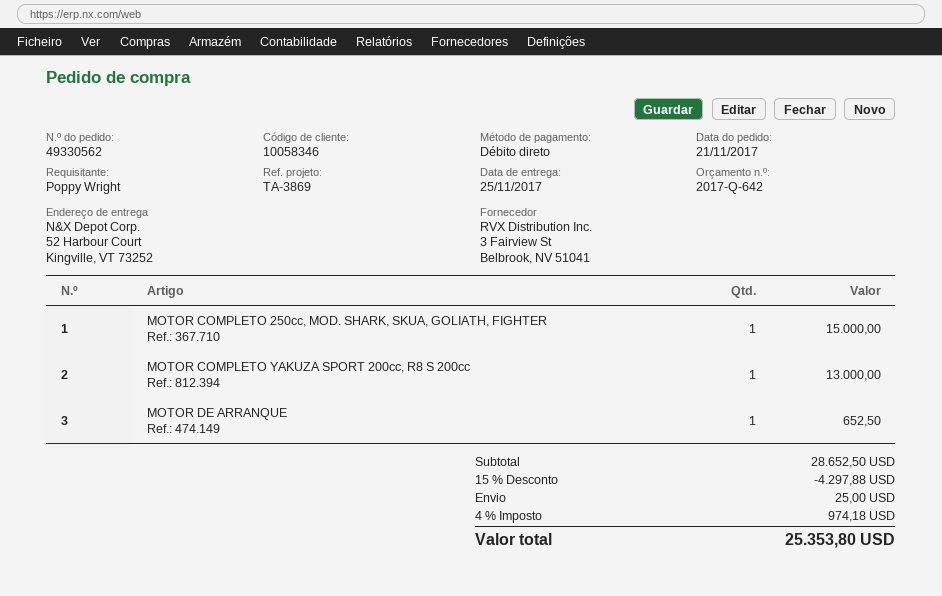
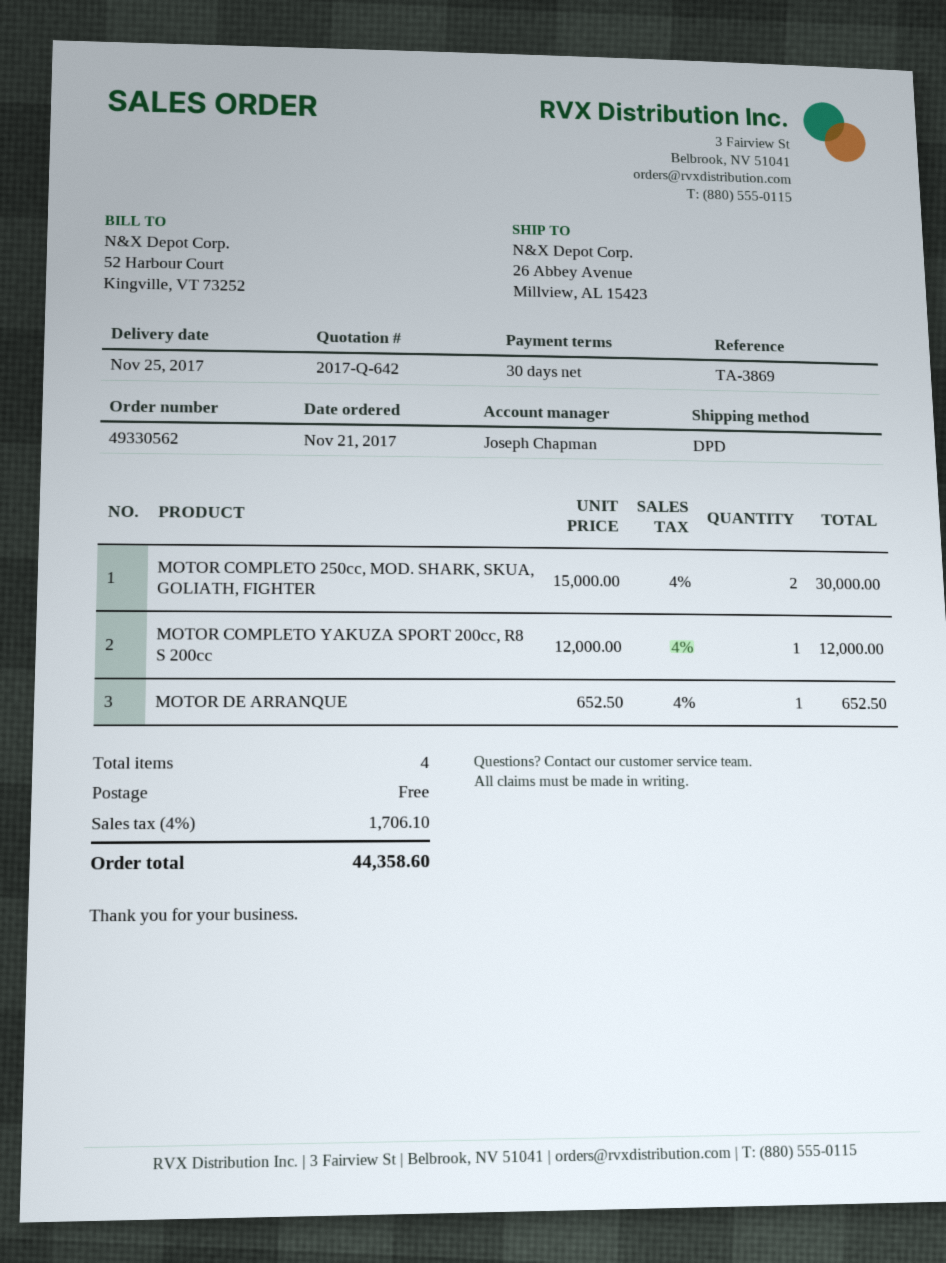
ship to: 52 Harbour Court, Kingville, VT 73252 -> 26 Abbey Avenue, Millview, AL 15423
MOTOR COMPLETO 250cc, MOD. SHARK, SKUA, GOLIATH, FIGHTER: 1 for 15000.00 -> 2 for 30000.00
MOTOR COMPLETO YAKUZA SPORT 200cc, R8 S 200cc: 1 for 13000.00 -> 1 for 12000.00
discount: 15% = 4297.88 -> none
shipping: 25.00 -> 0.00
tax: 4% = 974.18 -> 4% = 1706.10
total: 25353.80 -> 44358.60

